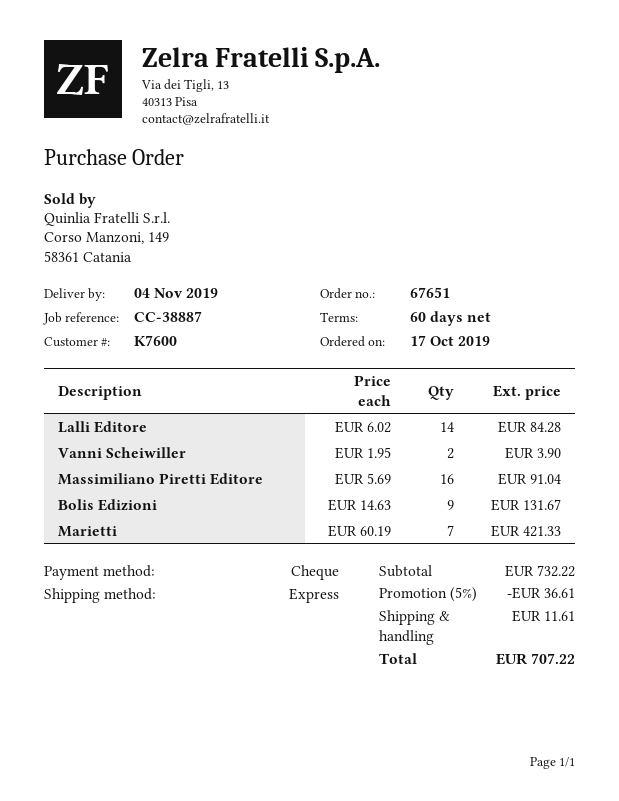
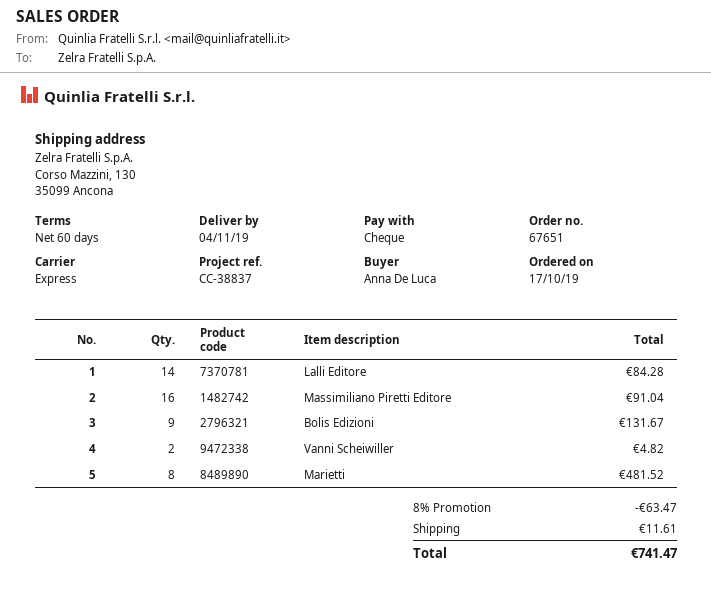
reference: CC-38887 -> CC-38837
Vanni Scheiwiller: 2 for 3.90 -> 2 for 4.82
Marietti: 7 for 421.33 -> 8 for 481.52
discount: 5% = 36.61 -> 8% = 63.47
total: 707.22 -> 741.47

